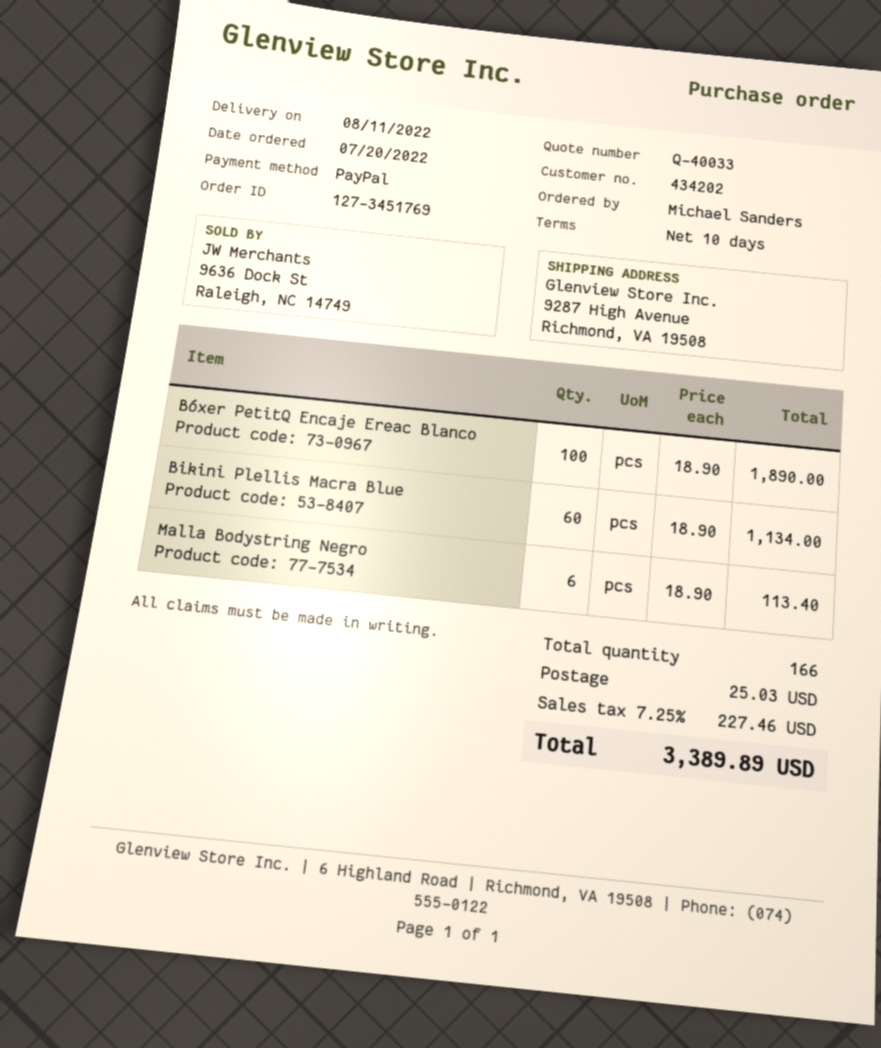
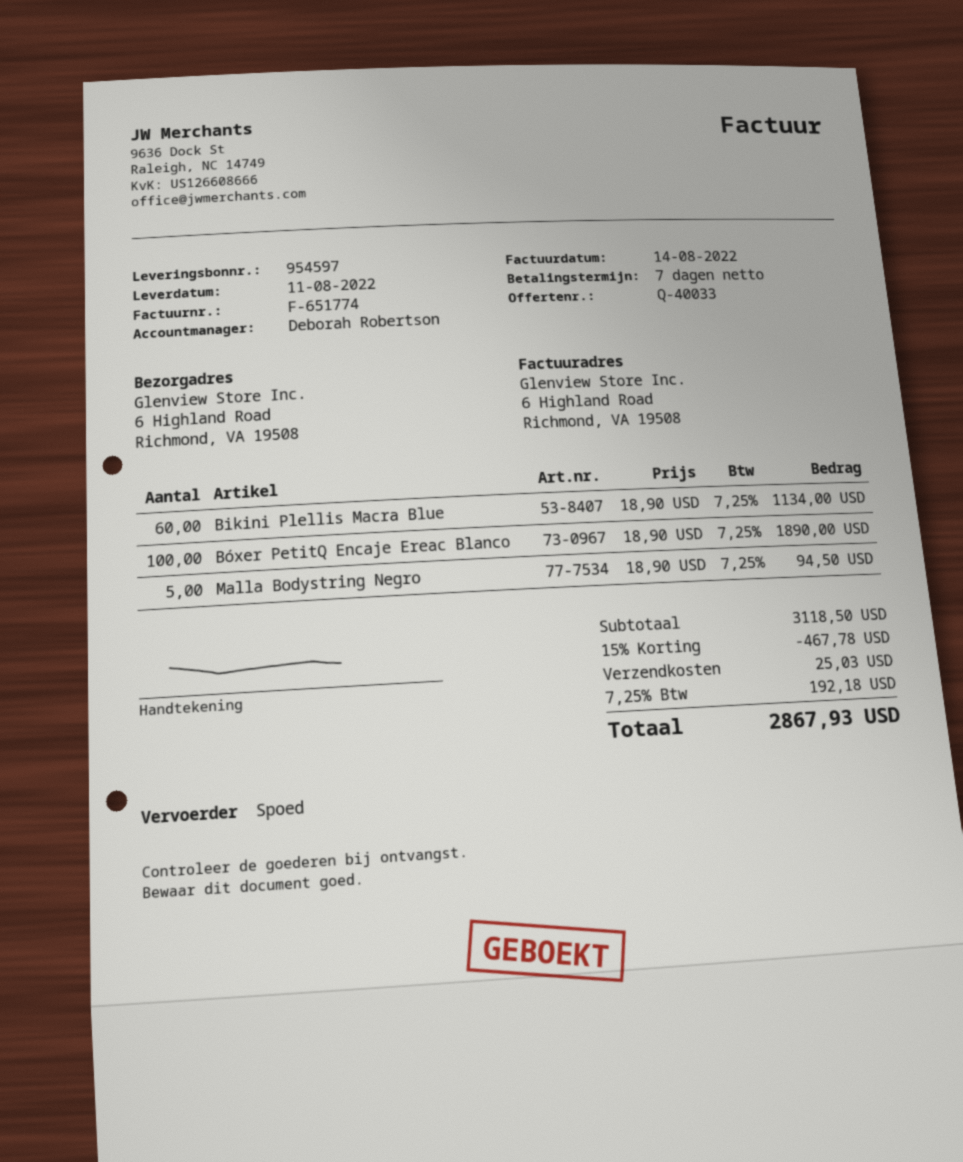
payment terms: 10 days -> 7 days
ship to: 9287 High Avenue, Richmond, VA 19508 -> 6 Highland Road, Richmond, VA 19508
Malla Bodystring Negro: 6 x 18.90 = 113.40 -> 5 x 18.90 = 94.50
discount: none -> 15% = 467.78
tax: 7.25% = 227.46 -> 7.25% = 192.18
total: 3389.89 -> 2867.93

